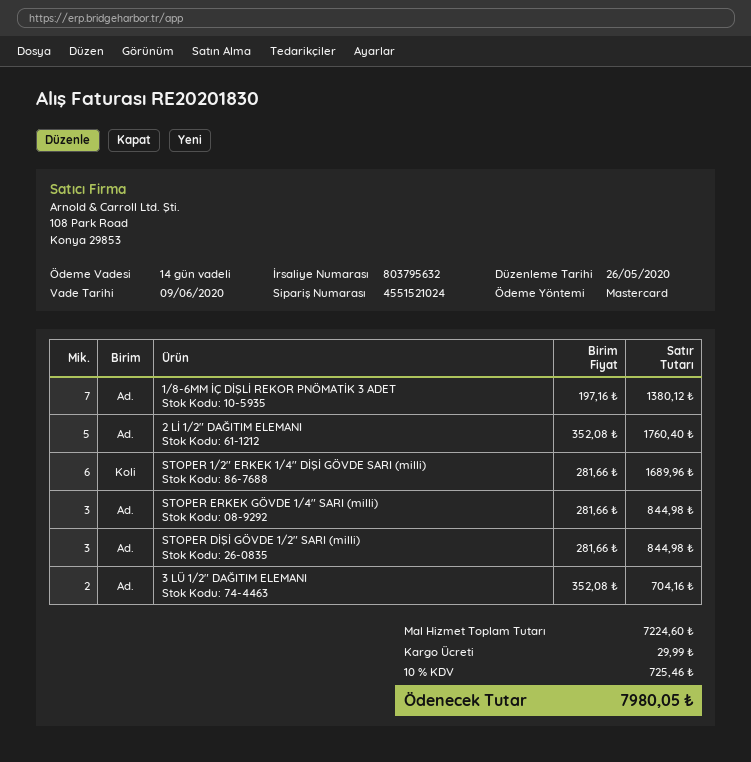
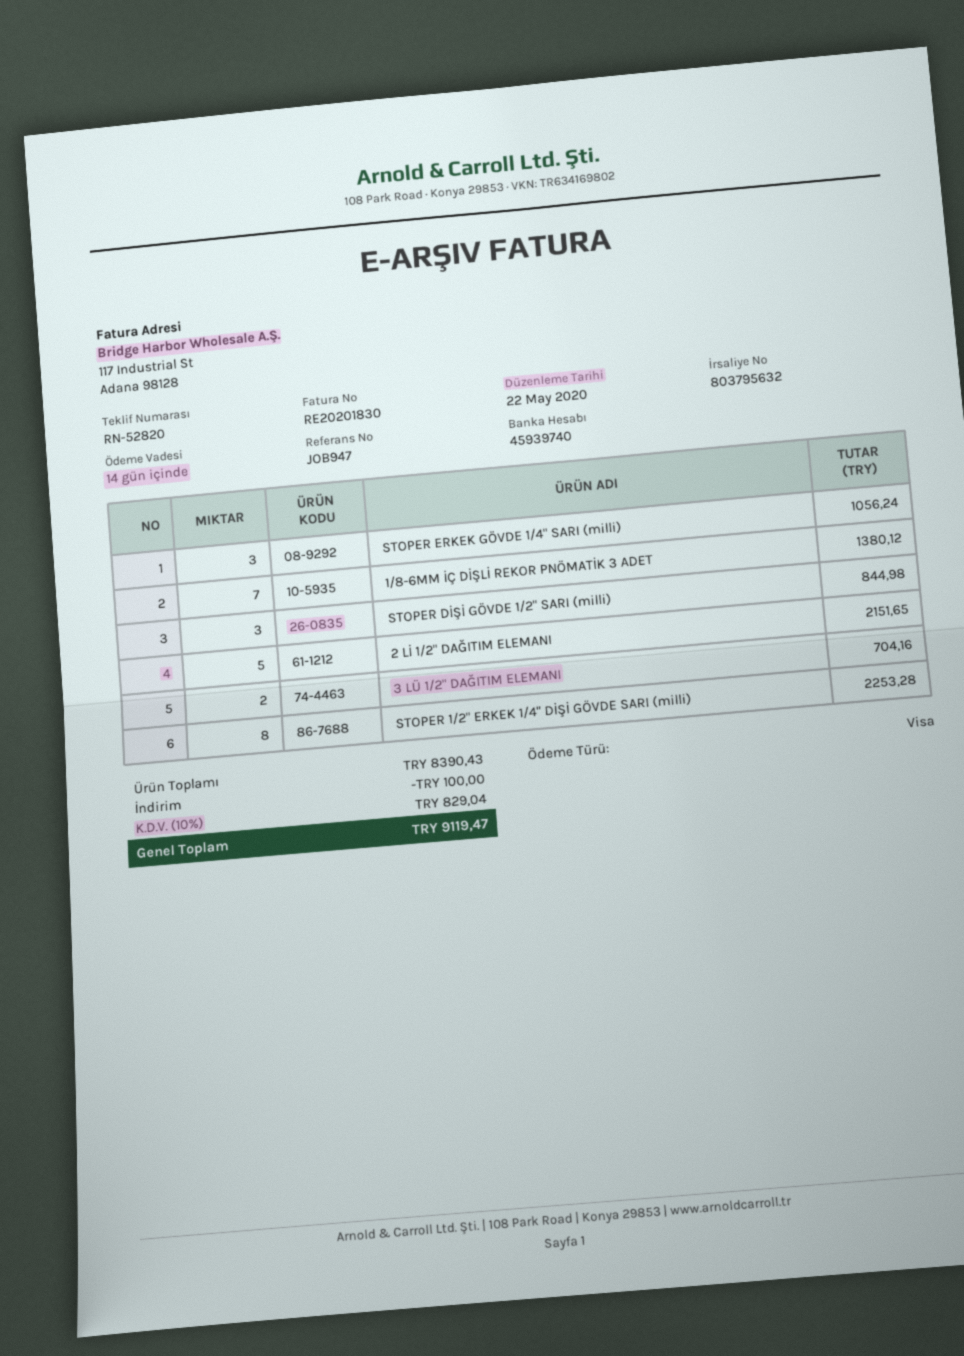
invoice date: 2020-05-26 -> 2020-05-22
payment method: Mastercard -> Visa
2 Lİ 1/2" DAĞITIM ELEMANI: 5 for 1760.40 -> 5 for 2151.65
STOPER 1/2" ERKEK 1/4" DİŞİ GÖVDE SARI (milli): 6 for 1689.96 -> 8 for 2253.28
STOPER ERKEK GÖVDE 1/4" SARI (milli): 3 for 844.98 -> 3 for 1056.24
subtotal: 7224.60 -> 8390.43
discount: none -> 100.00
shipping: 29.99 -> none
tax: 10% = 725.46 -> 10% = 829.04
total: 7980.05 -> 9119.47

